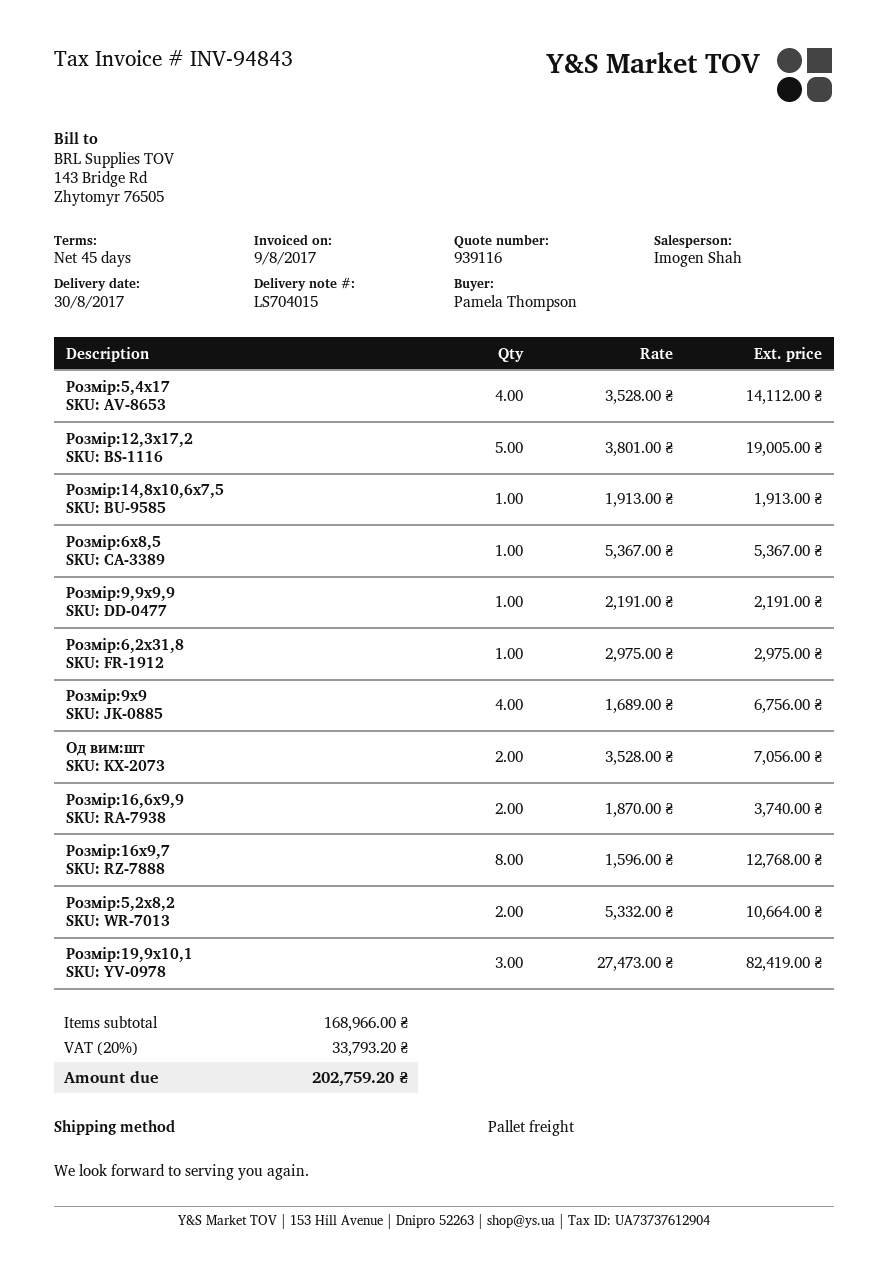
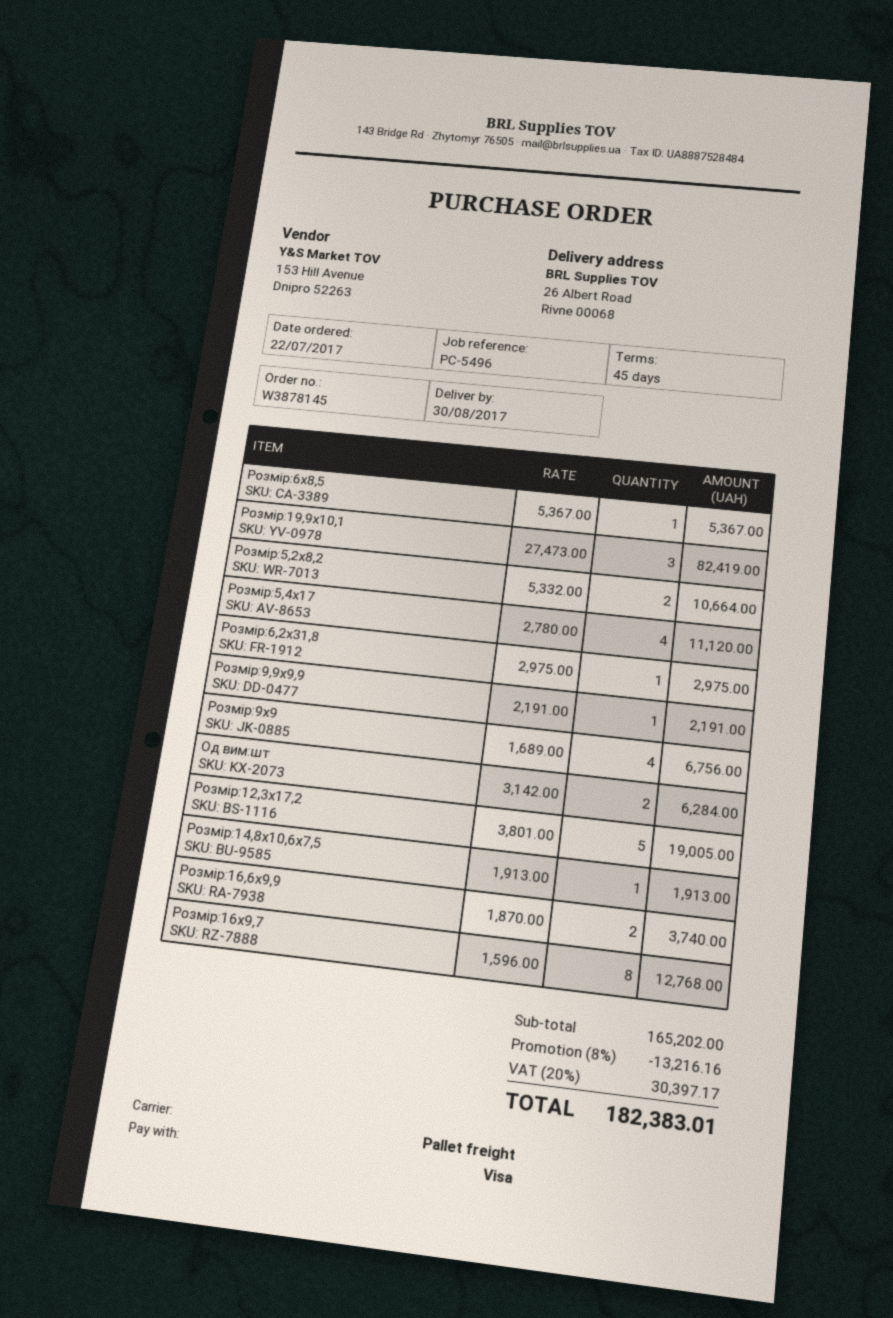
Розмір:5,4x17: 4 x 3528.00 = 14112.00 -> 4 x 2780.00 = 11120.00
Од вим:шт: 2 x 3528.00 = 7056.00 -> 2 x 3142.00 = 6284.00
subtotal: 168966.00 -> 165202.00
discount: none -> 8% = 13216.16
tax: 20% = 33793.20 -> 20% = 30397.17
total: 202759.20 -> 182383.01

